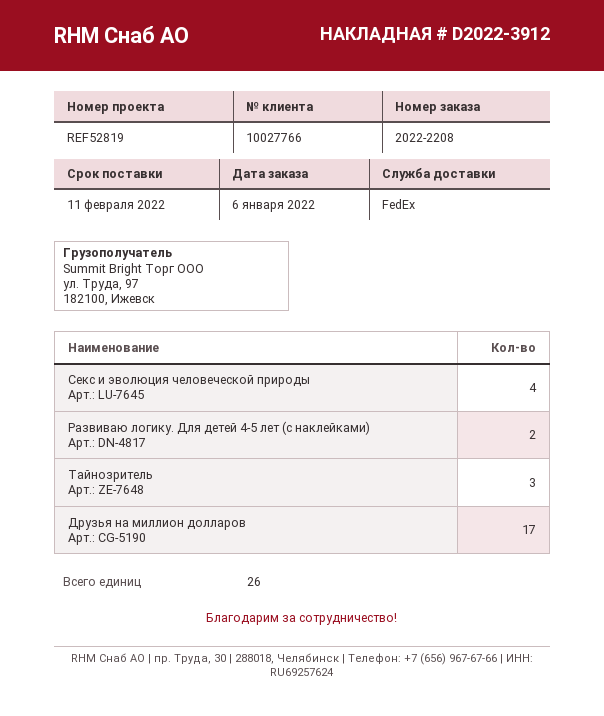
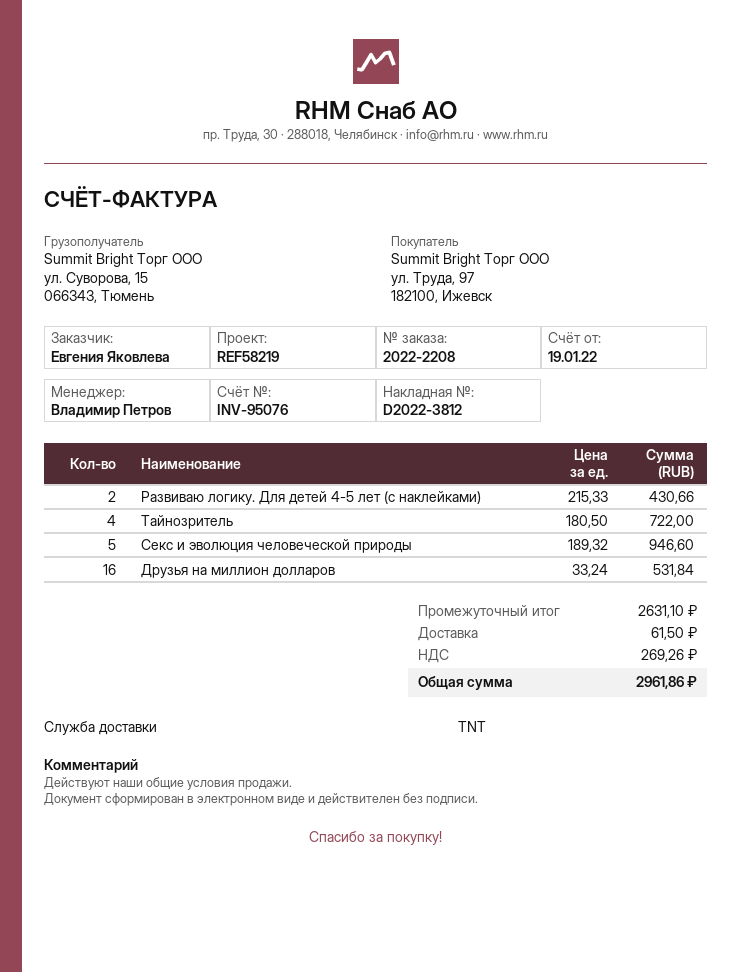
delivery note number: D2022-3912 -> D2022-3812
reference: REF52819 -> REF58219
shipping method: FedEx -> TNT
ship to: ул. Труда, 97, 182100, Ижевск -> ул. Суворова, 15, 066343, Тюмень
Секс и эволюция человеческой природы: 4 -> 5
Тайнозритель: 3 -> 4
Друзья на миллион долларов: 17 -> 16

